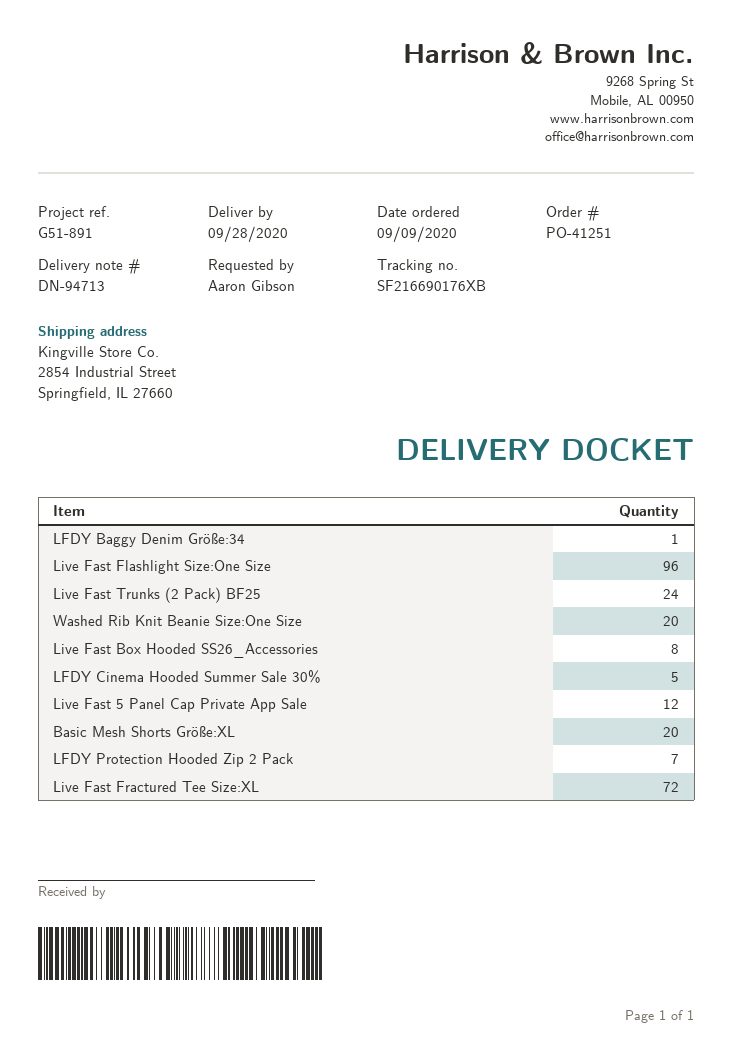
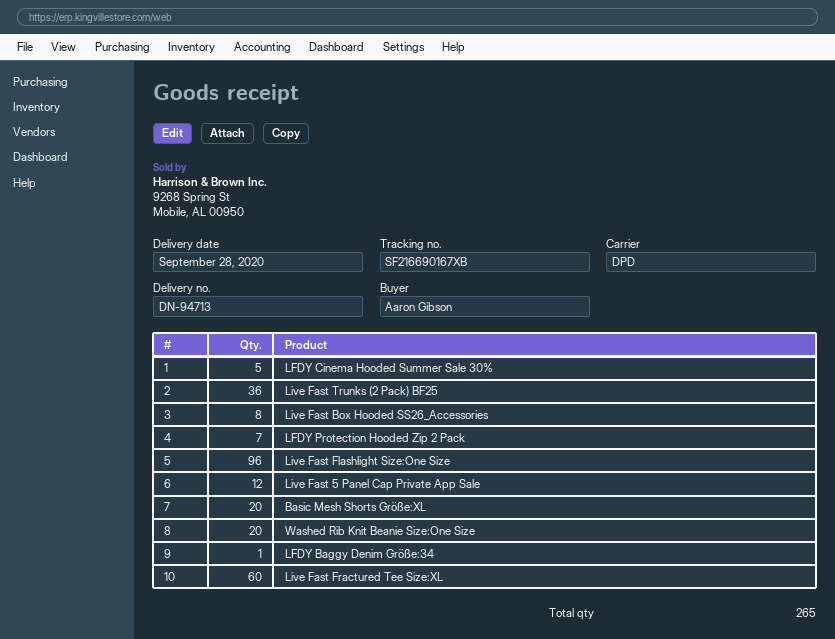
tracking number: SF216690176XB -> SF216690167XB
Live Fast Trunks (2 Pack) BF25: 24 -> 36
Live Fast Fractured Tee Size:XL: 72 -> 60

